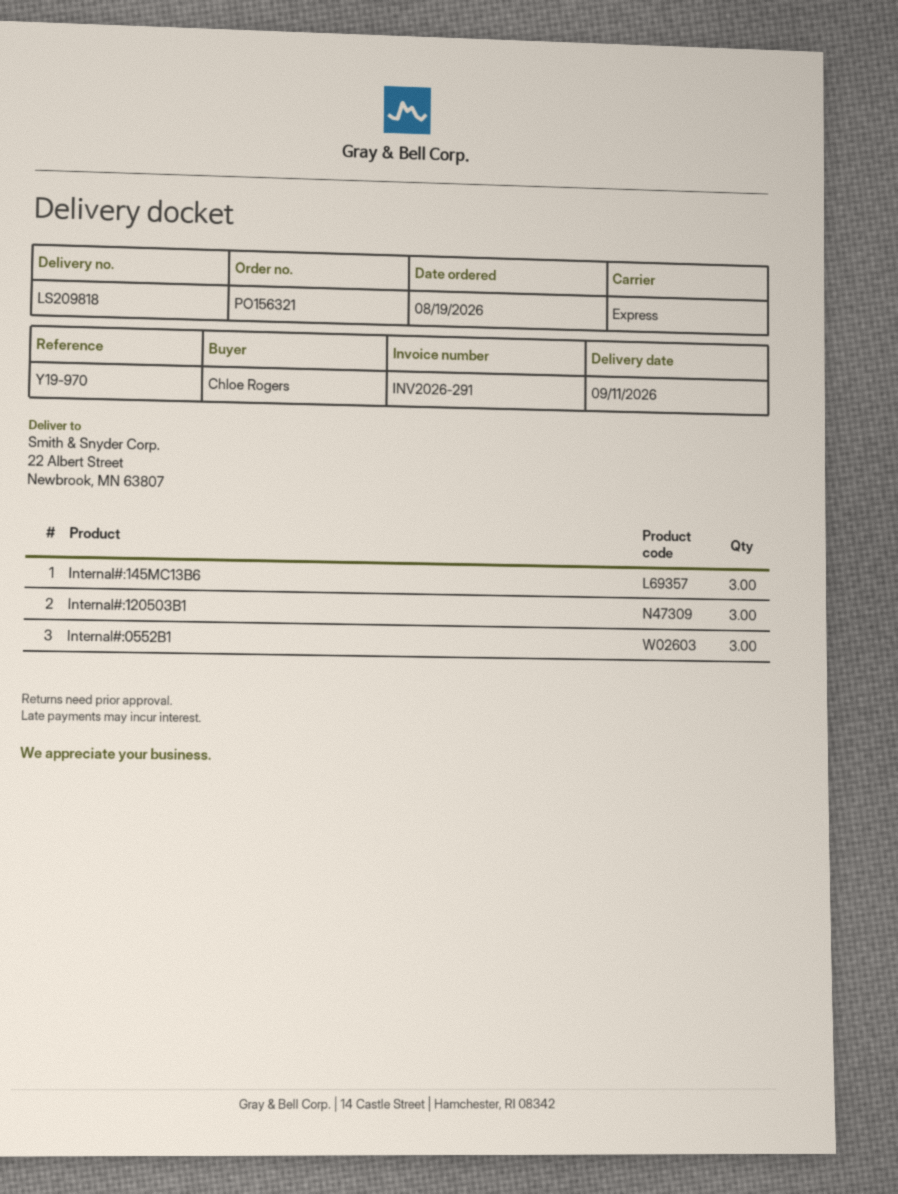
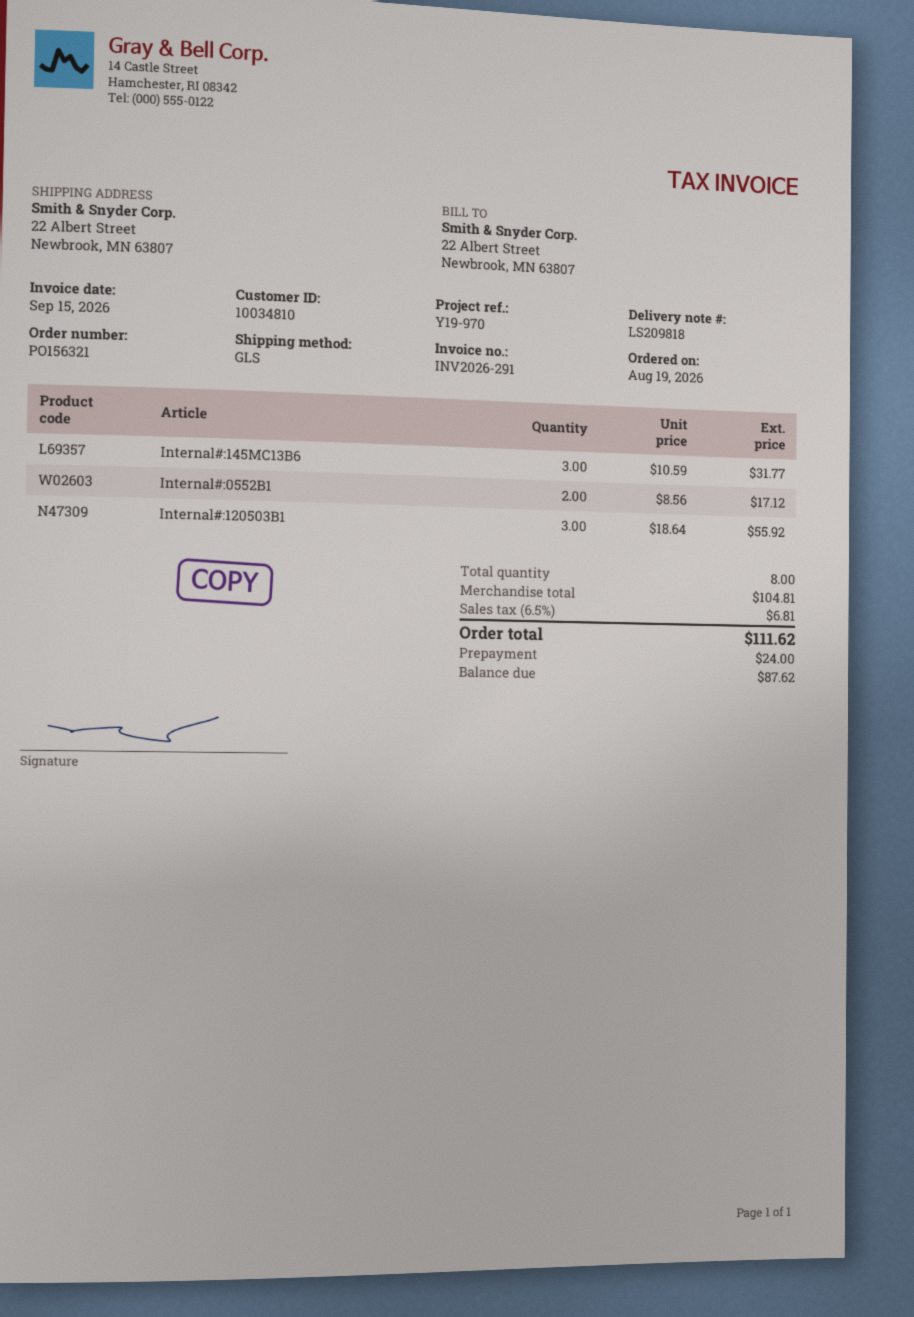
shipping method: express -> GLS
Internal#:0552B1: 3 -> 2

